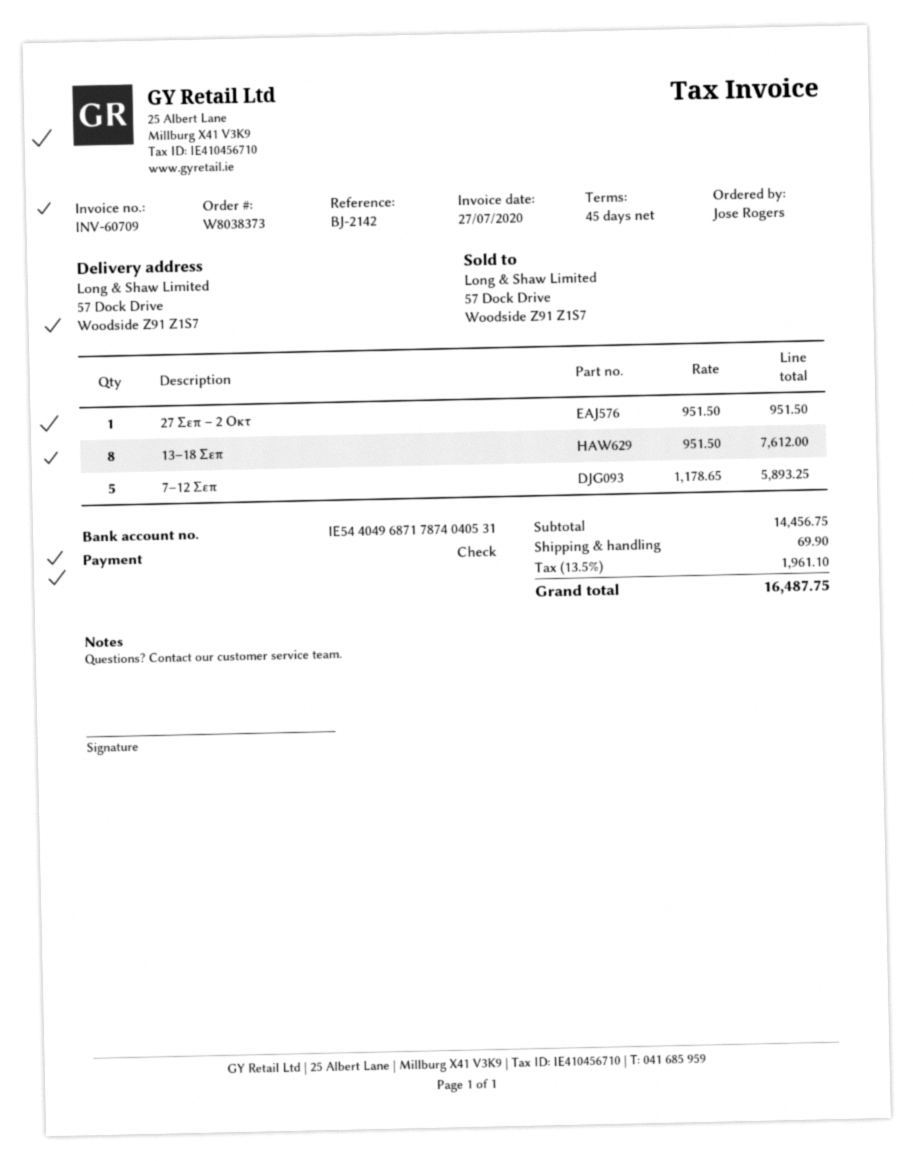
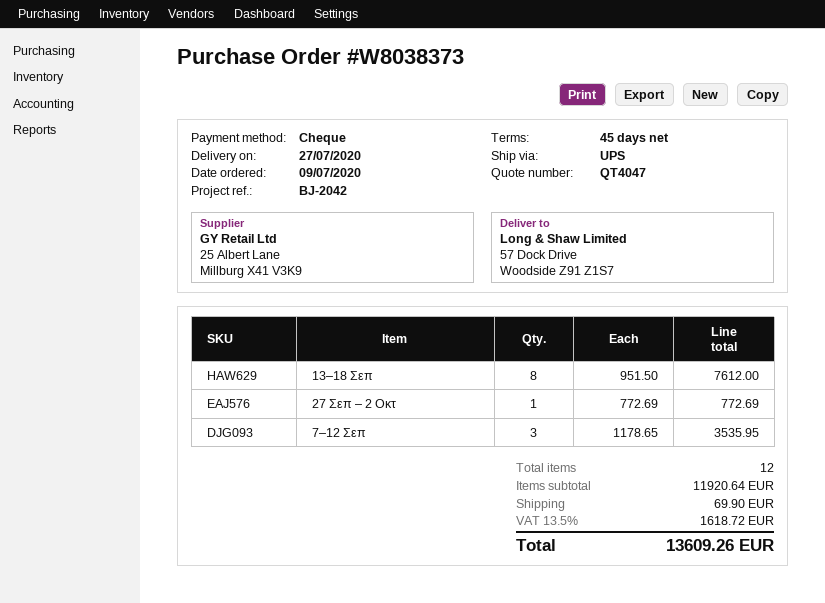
reference: BJ-2142 -> BJ-2042
27 Σεπ – 2 Οκτ: 1 x 951.50 = 951.50 -> 1 x 772.69 = 772.69
7–12 Σεπ: 5 x 1178.65 = 5893.25 -> 3 x 1178.65 = 3535.95
subtotal: 14456.75 -> 11920.64
tax: 13.5% = 1961.10 -> 13.5% = 1618.72
total: 16487.75 -> 13609.26

